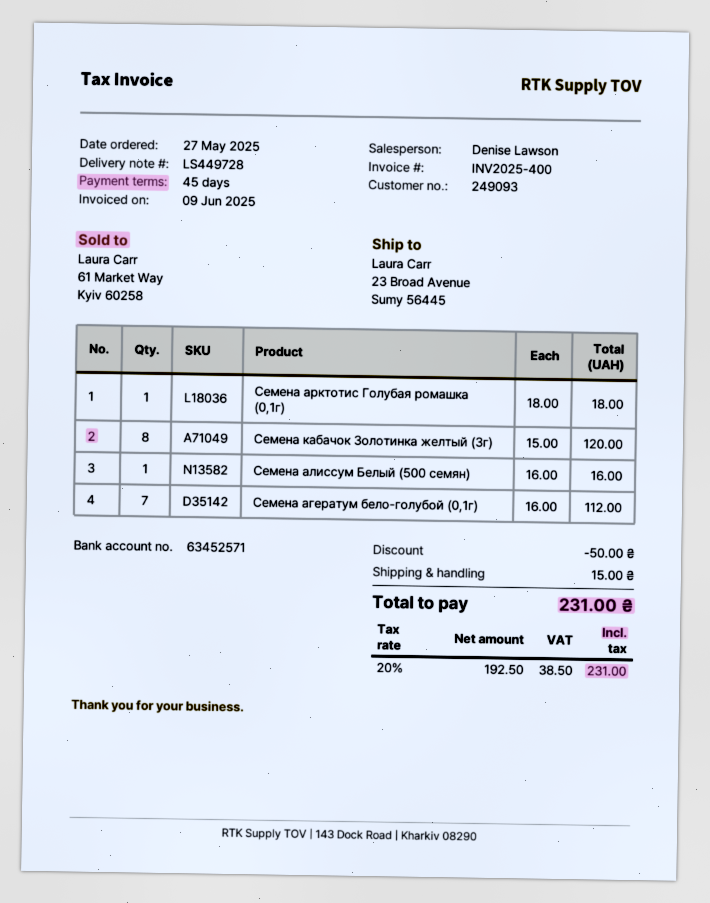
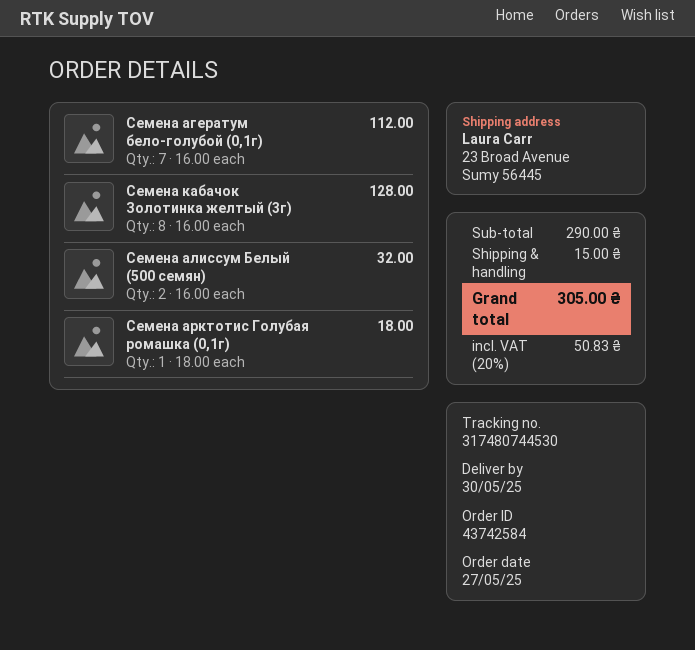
Семена кабачок Золотинка желтый (3г): 8 x 15.00 = 120.00 -> 8 x 16.00 = 128.00
Семена алиссум Белый (500 семян): 1 x 16.00 = 16.00 -> 2 x 16.00 = 32.00
discount: 50.00 -> none
tax: 20% = 38.50 -> 20% = 50.83
total: 231.00 -> 305.00

